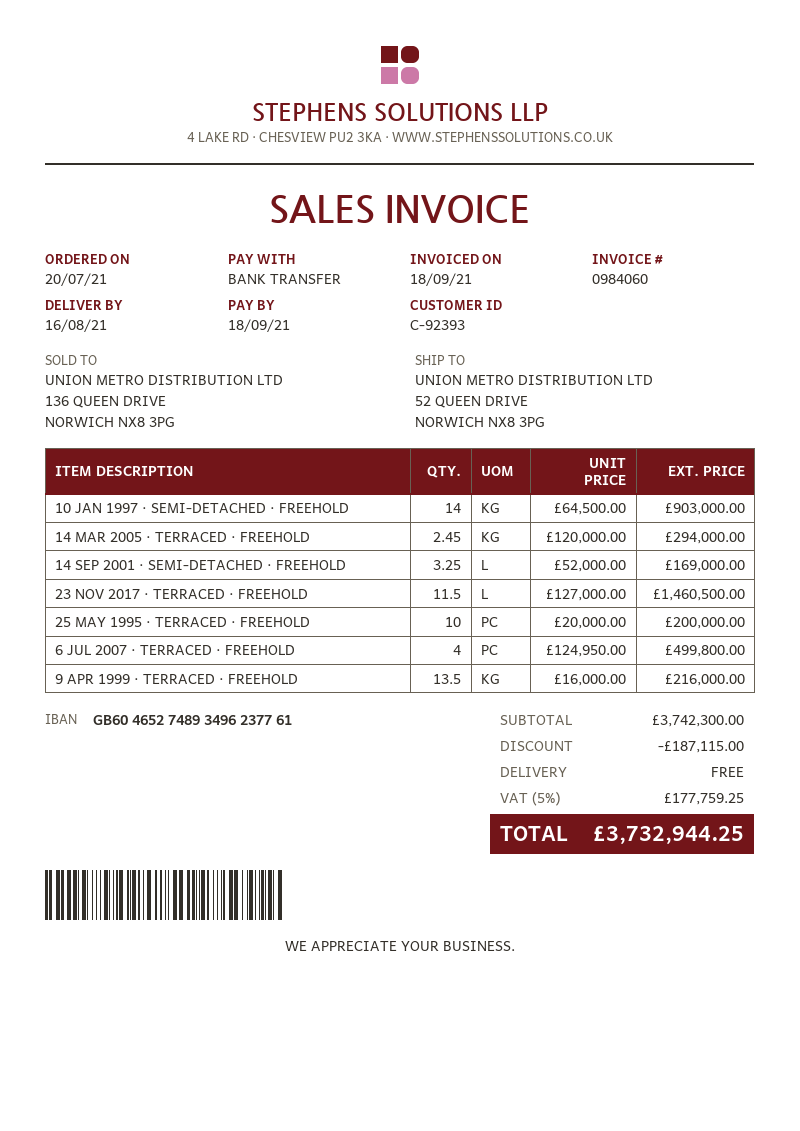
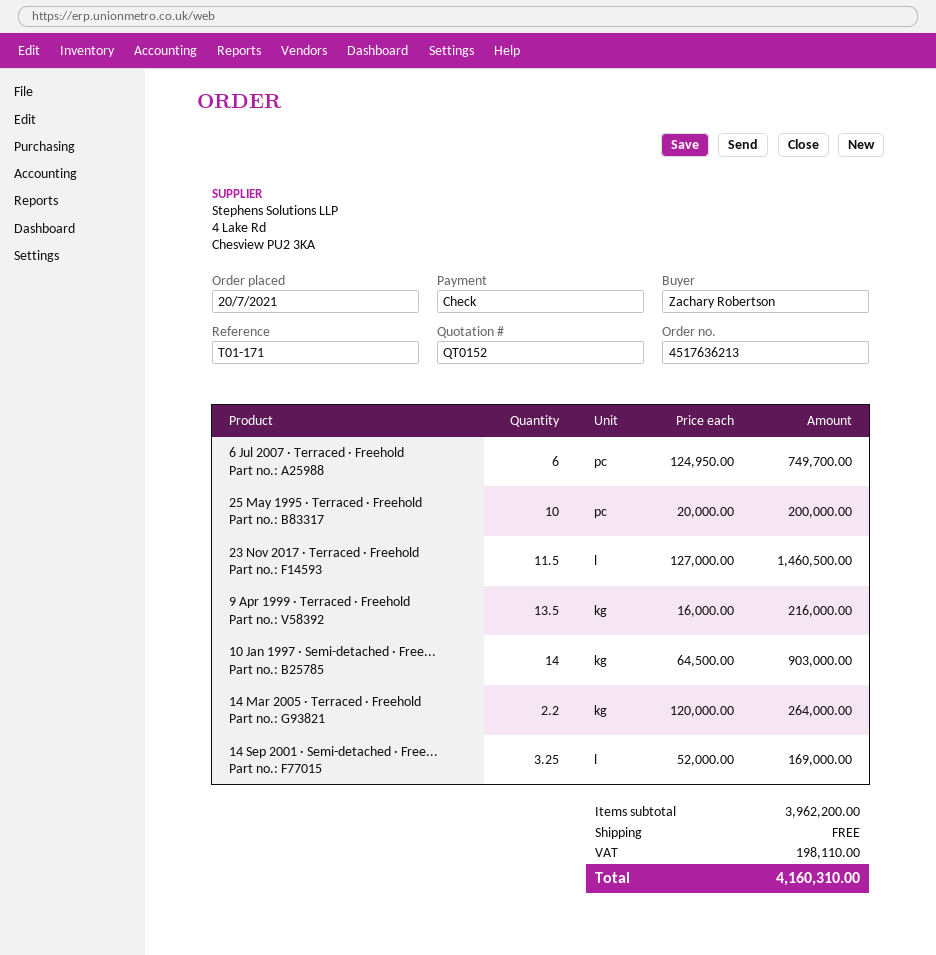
payment method: bank transfer -> cheque
14 MAR 2005 · TERRACED · FREEHOLD: 2.45 x 120000.00 = 294000.00 -> 2.2 x 120000.00 = 264000.00
6 JUL 2007 · TERRACED · FREEHOLD: 4 x 124950.00 = 499800.00 -> 6 x 124950.00 = 749700.00
subtotal: 3742300.00 -> 3962200.00
discount: 187115.00 -> none
tax: 177759.25 -> 198110.00
total: 3732944.25 -> 4160310.00

